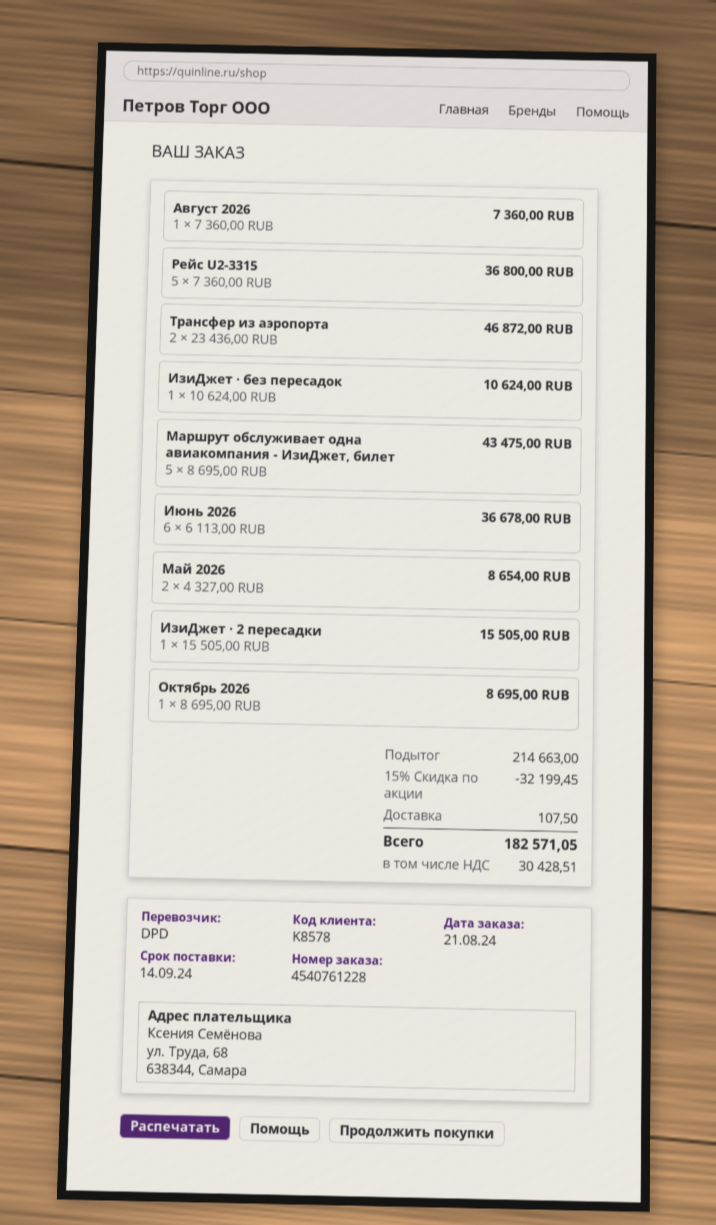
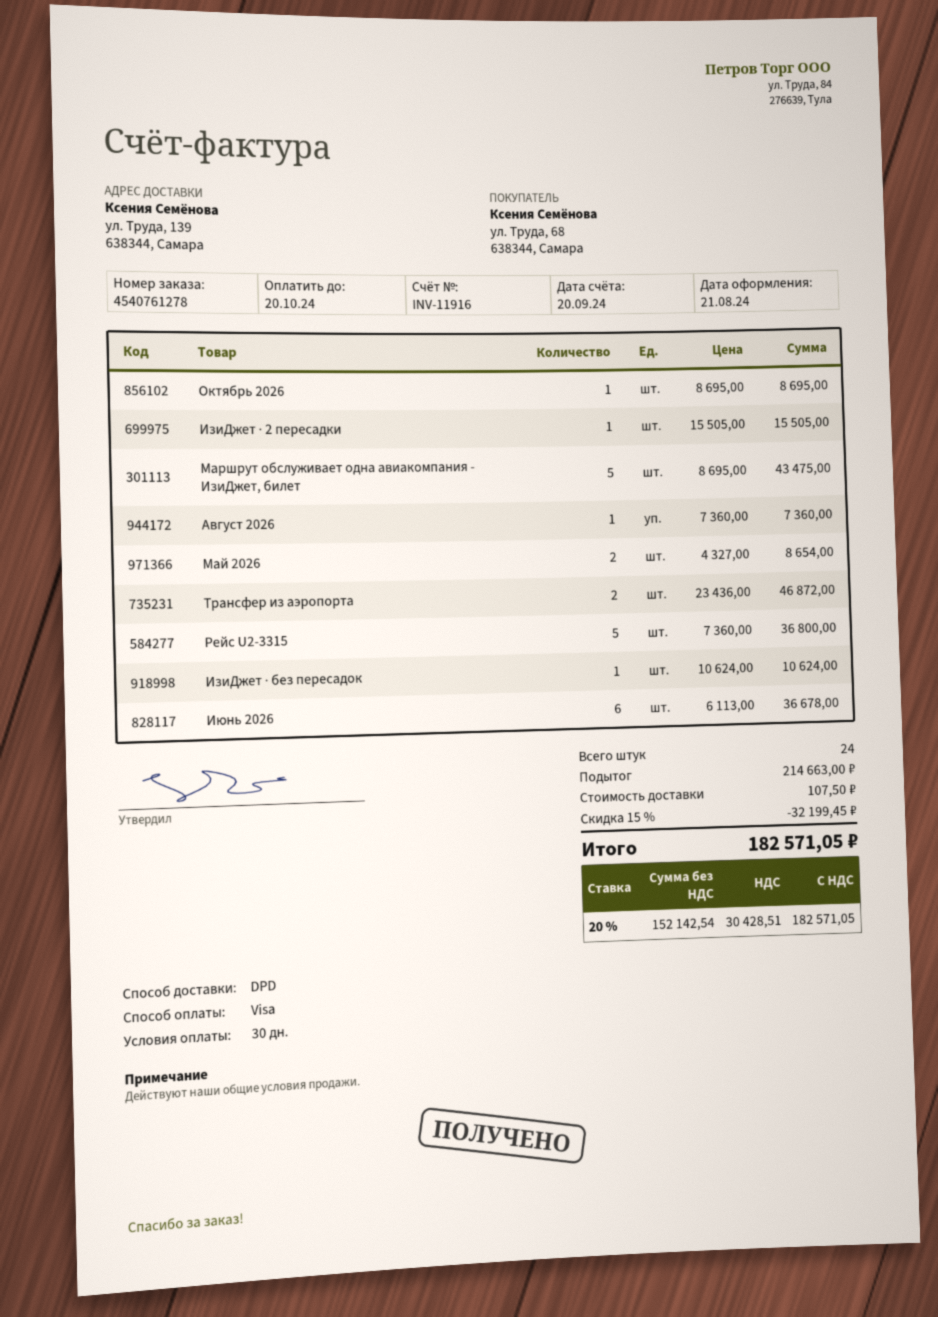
order number: 4540761228 -> 4540761278

